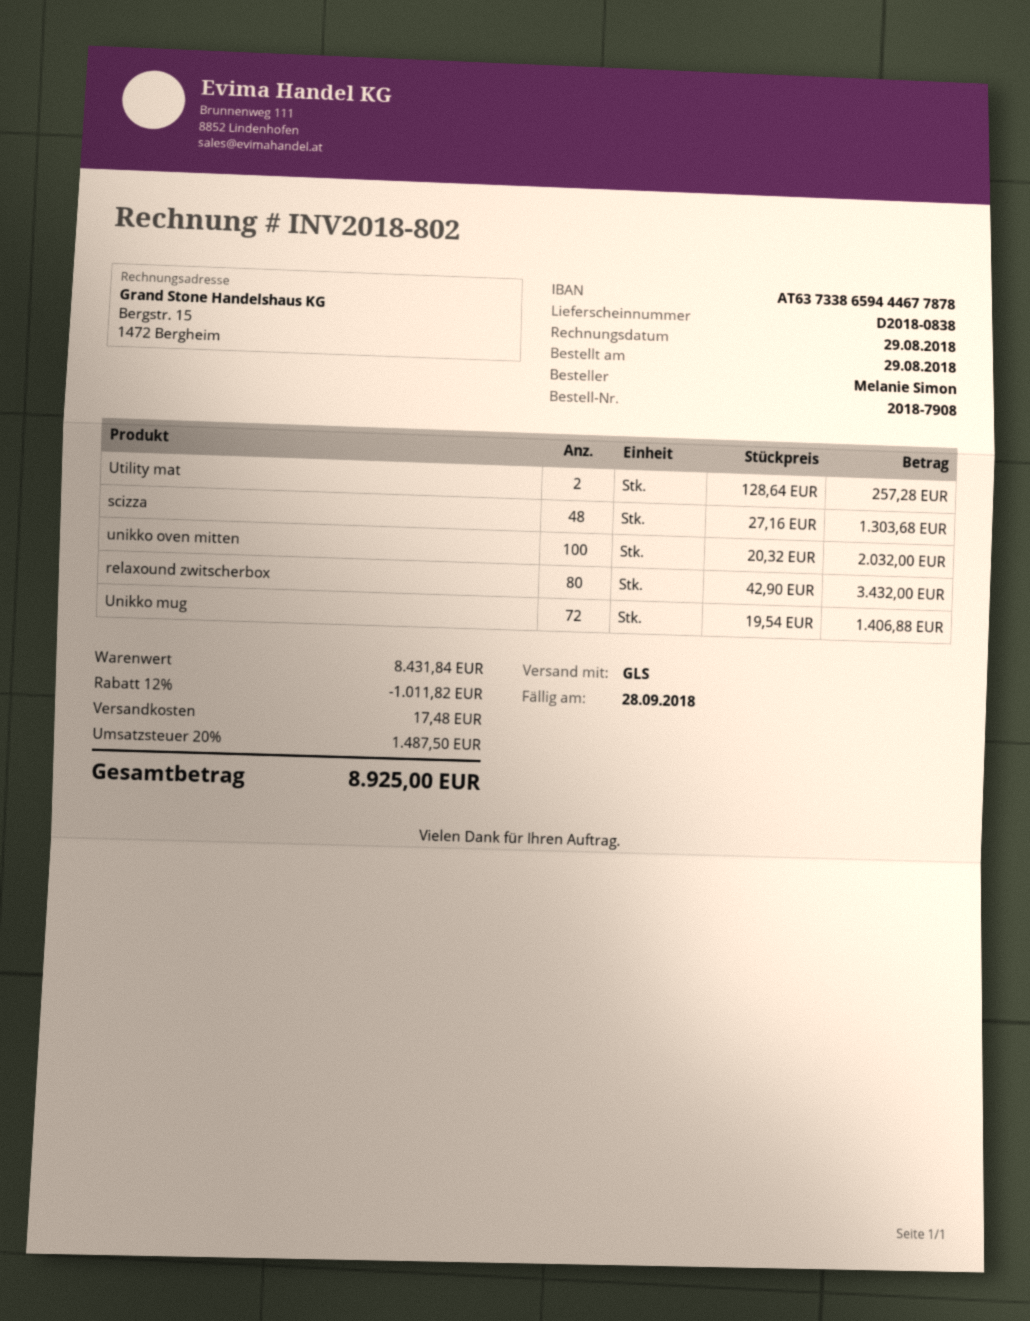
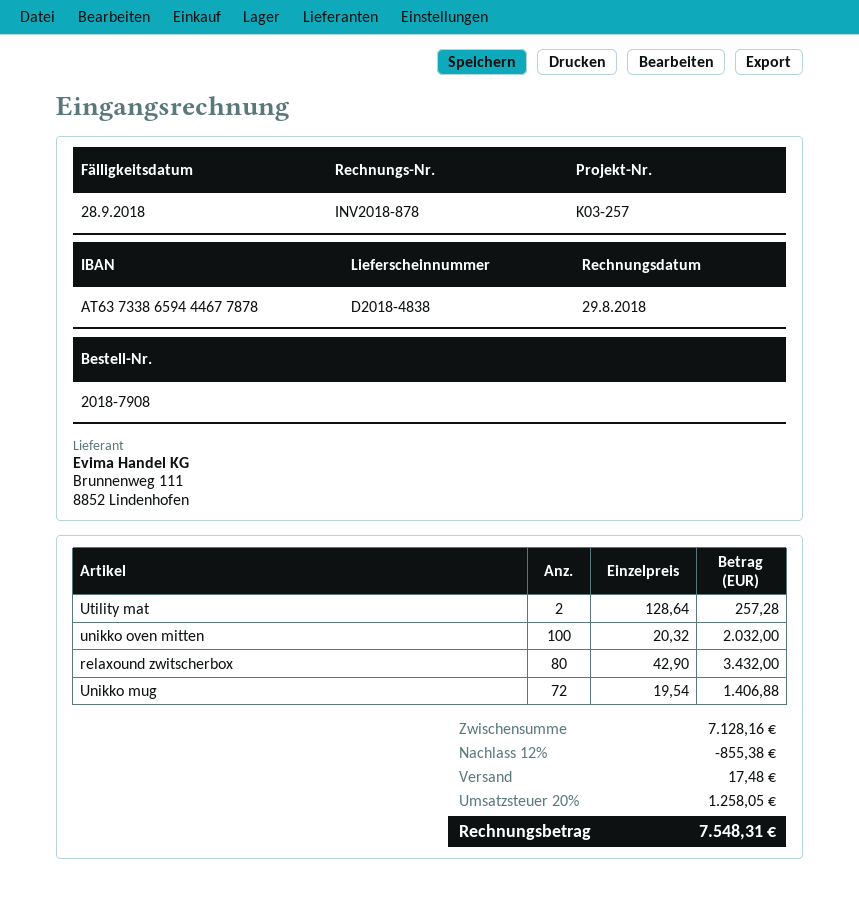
delivery note number: D2018-0838 -> D2018-4838
invoice number: INV2018-802 -> INV2018-878
scizza: 48 x 27.16 = 1303.68 -> none
subtotal: 8431.84 -> 7128.16
discount: 12% = 1011.82 -> 12% = 855.38
tax: 20% = 1487.50 -> 20% = 1258.05
total: 8925.00 -> 7548.31

